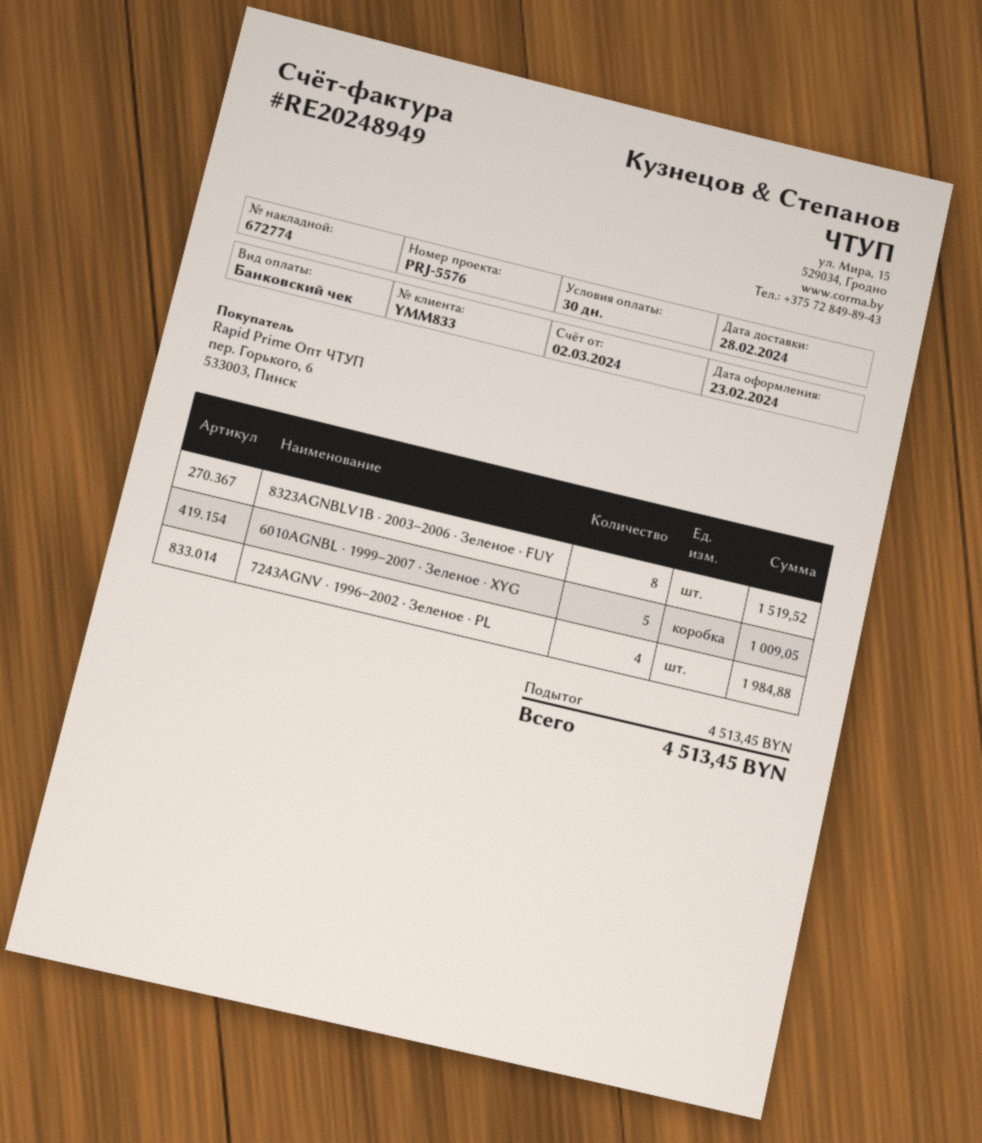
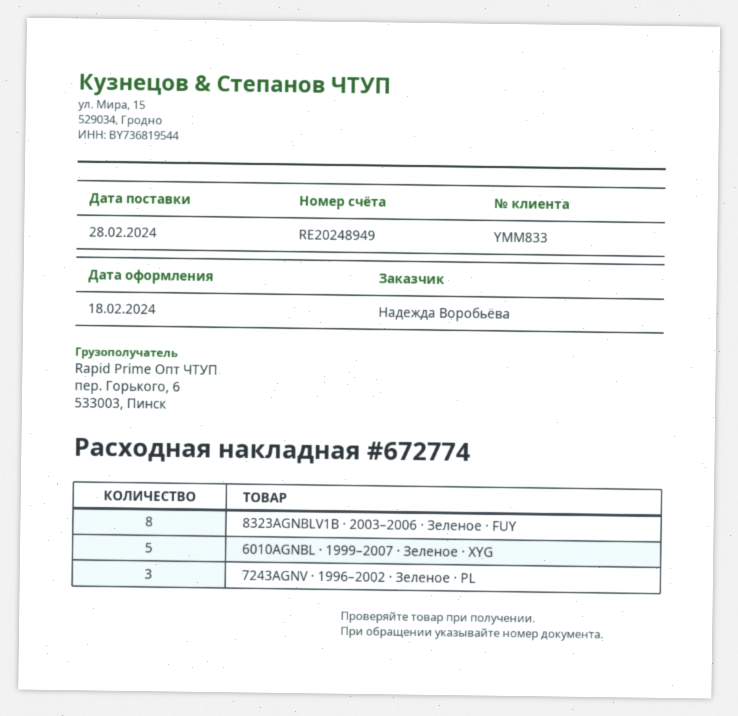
order date: 2024-02-23 -> 2024-02-18
7243AGNV · 1996–2002 · Зеленое · PL: 4 -> 3

